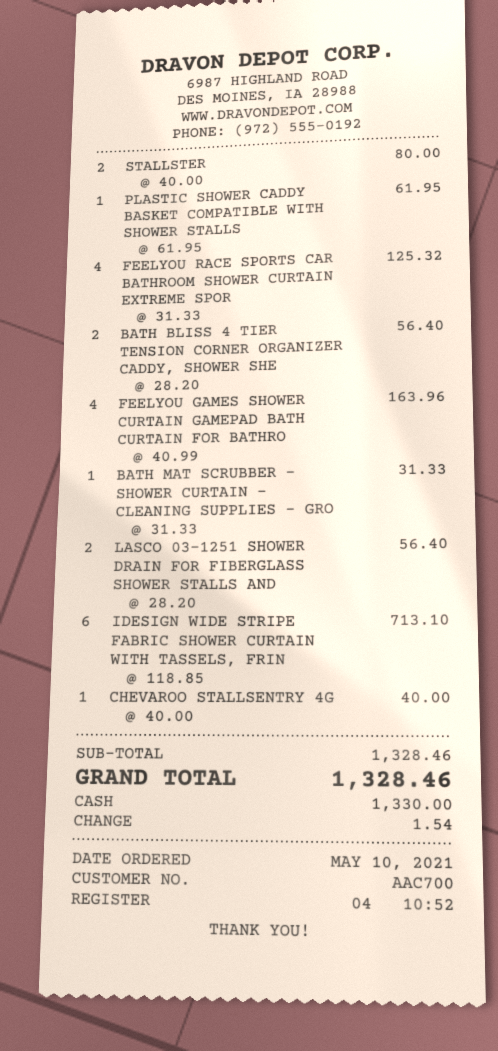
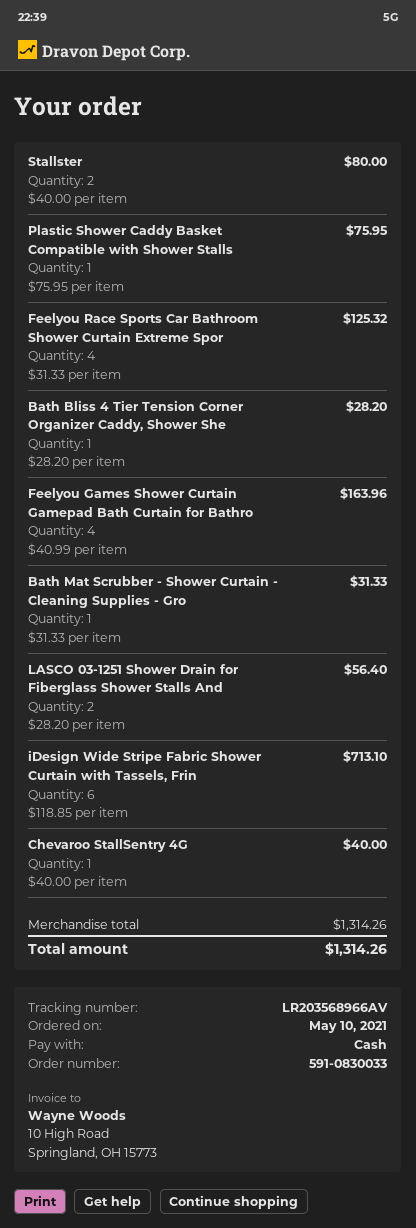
PLASTIC SHOWER CADDY BASKET COMPATIBLE WITH SHOWER STALLS: 1 x 61.95 = 61.95 -> 1 x 75.95 = 75.95
BATH BLISS 4 TIER TENSION CORNER ORGANIZER CADDY, SHOWER SHE: 2 x 28.20 = 56.40 -> 1 x 28.20 = 28.20
subtotal: 1328.46 -> 1314.26
total: 1328.46 -> 1314.26

